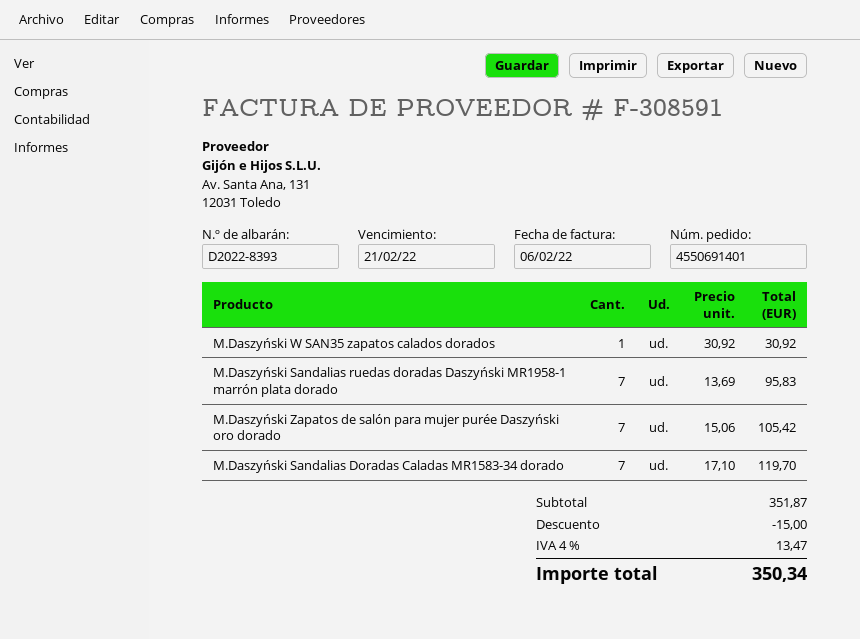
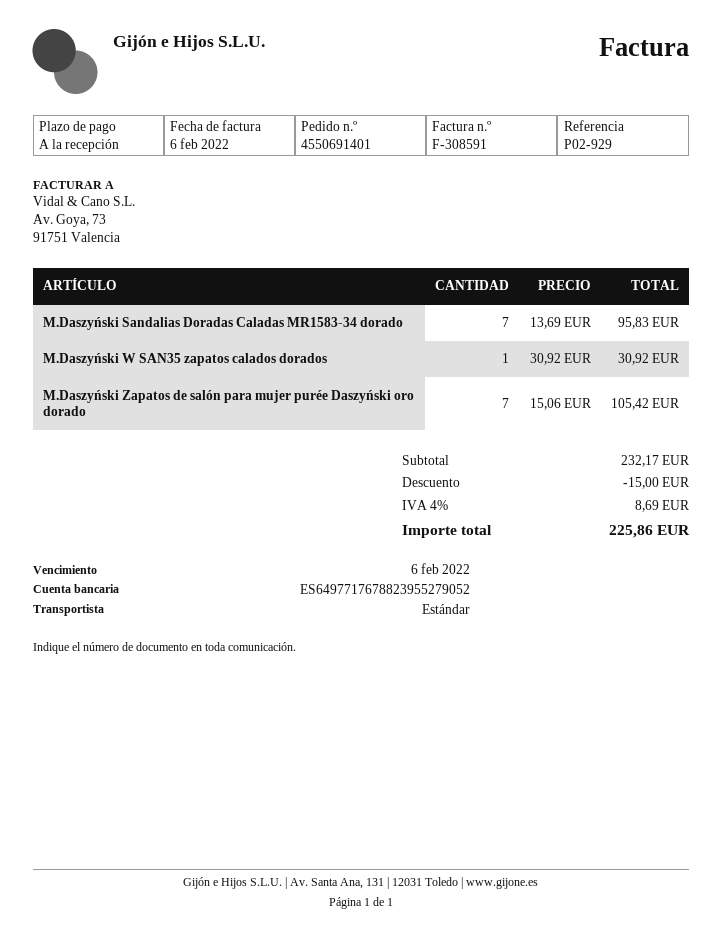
due date: 2022-02-21 -> 2022-02-06
M.Daszyński Sandalias ruedas doradas Daszyński MR1958-1 marrón plata dorado: 7 x 13.69 = 95.83 -> none
M.Daszyński Sandalias Doradas Caladas MR1583-34 dorado: 7 x 17.10 = 119.70 -> 7 x 13.69 = 95.83
subtotal: 351.87 -> 232.17
tax: 4% = 13.47 -> 4% = 8.69
total: 350.34 -> 225.86

